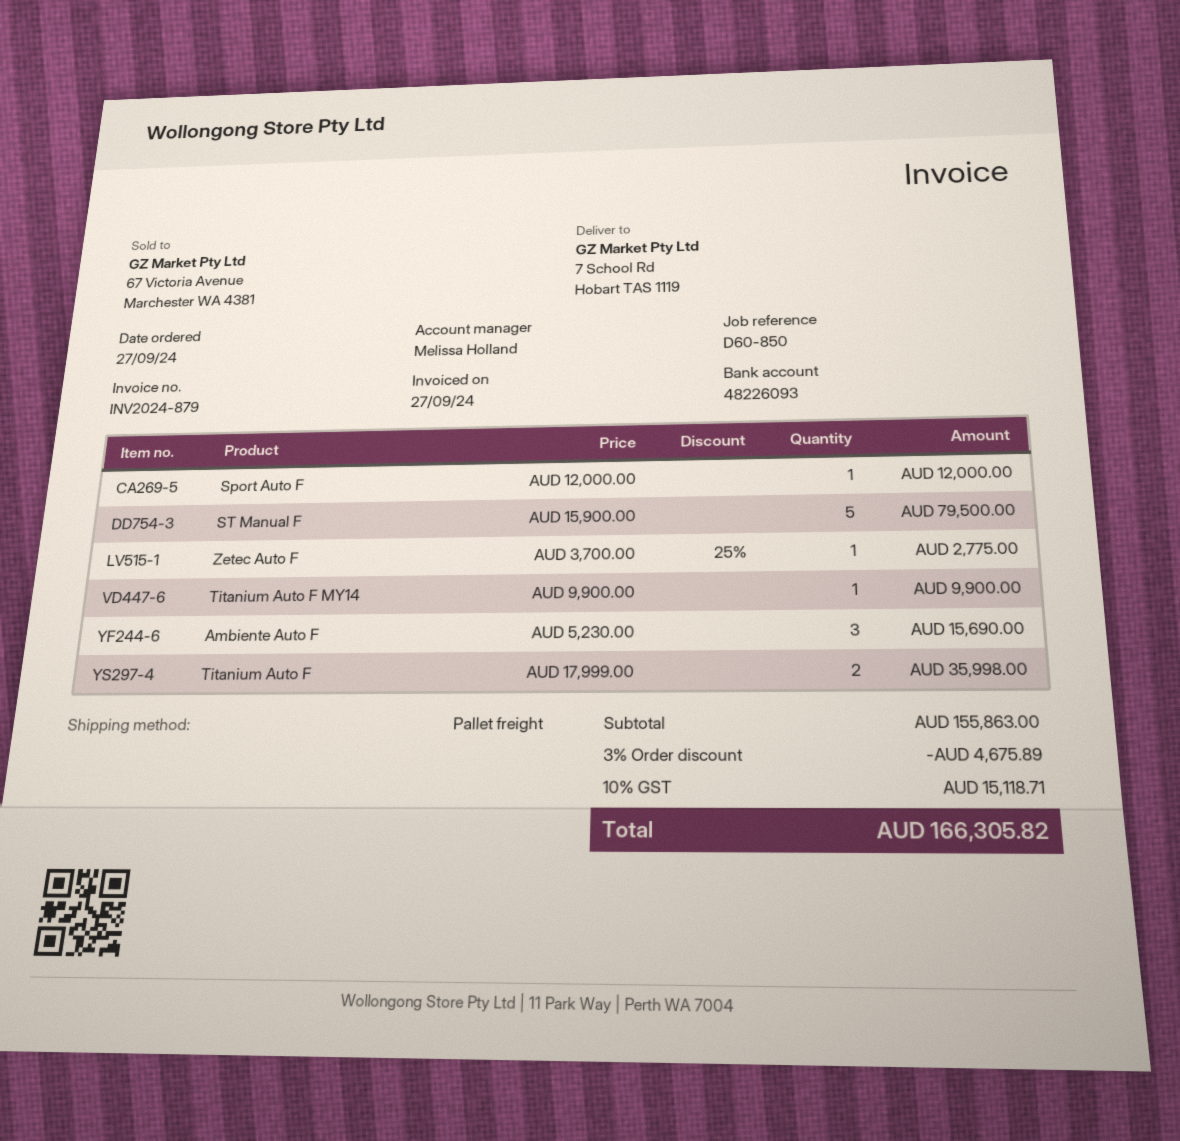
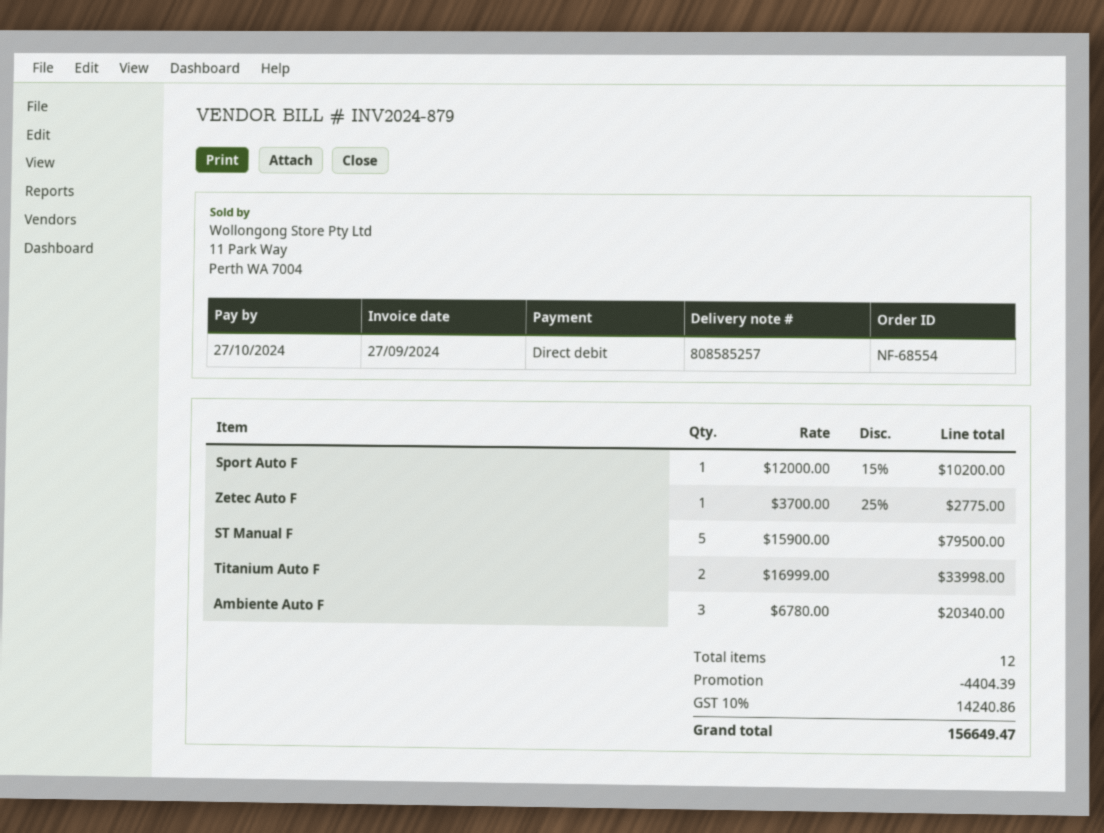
Sport Auto F: 1 x 12000.00 = 12000.00 -> 1 x 12000.00 - 15% = 10200.00
Titanium Auto F MY14: 1 x 9900.00 = 9900.00 -> none
Ambiente Auto F: 3 x 5230.00 = 15690.00 -> 3 x 6780.00 = 20340.00
Titanium Auto F: 2 x 17999.00 = 35998.00 -> 2 x 16999.00 = 33998.00
discount: 4675.89 -> 4404.39
tax: 10% = 15118.71 -> 10% = 14240.86
total: 166305.82 -> 156649.47

